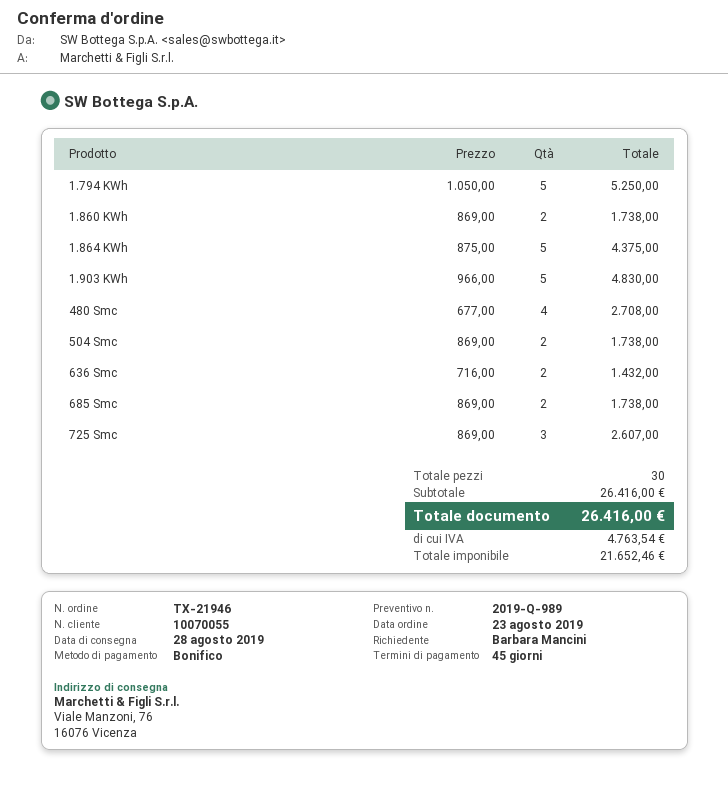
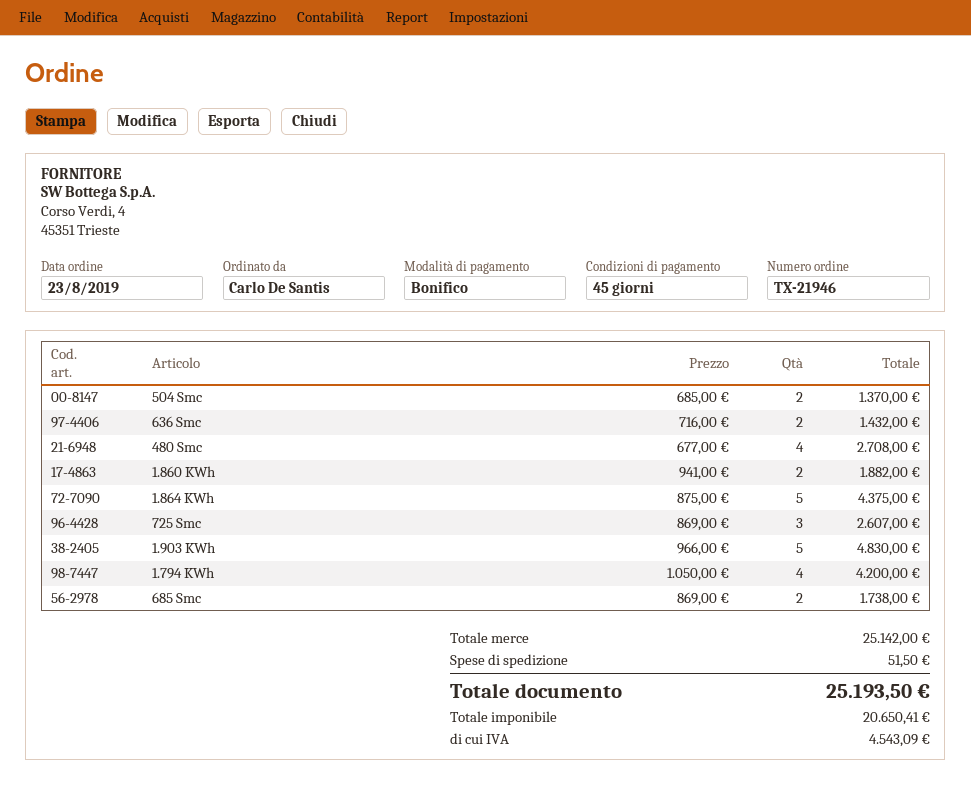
ordered by: Barbara Mancini -> Carlo De Santis
1.794 KWh: 5 x 1050.00 = 5250.00 -> 4 x 1050.00 = 4200.00
1.860 KWh: 2 x 869.00 = 1738.00 -> 2 x 941.00 = 1882.00
504 Smc: 2 x 869.00 = 1738.00 -> 2 x 685.00 = 1370.00
subtotal: 26416.00 -> 25142.00
shipping: none -> 51.50
net: 21652.46 -> 20650.41
tax: 4763.54 -> 4543.09
total: 26416.00 -> 25193.50

